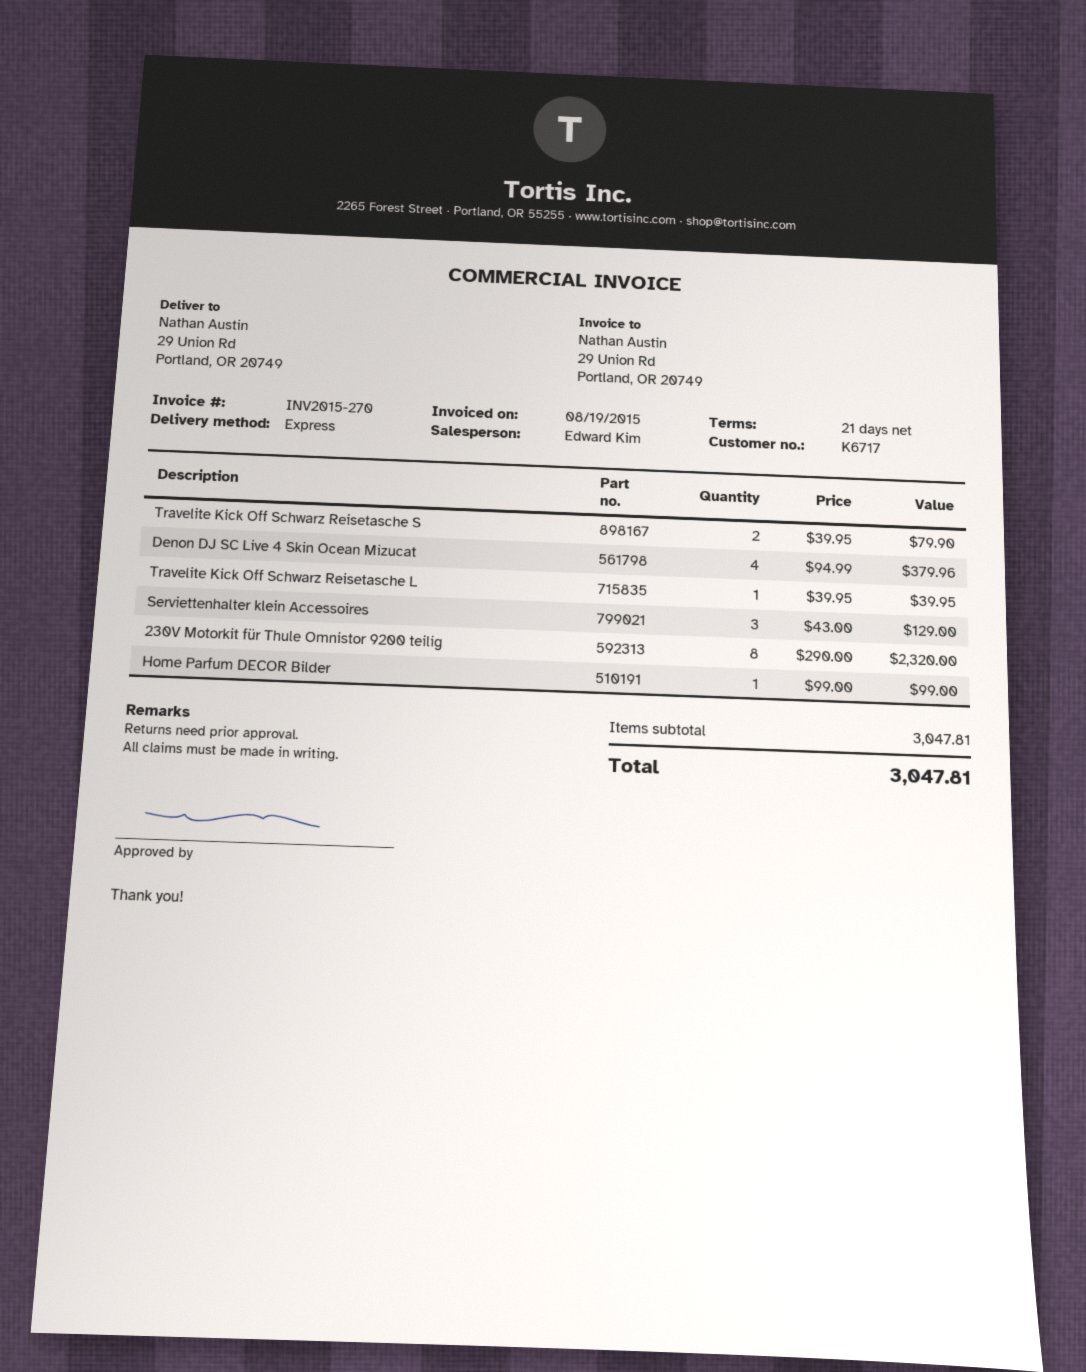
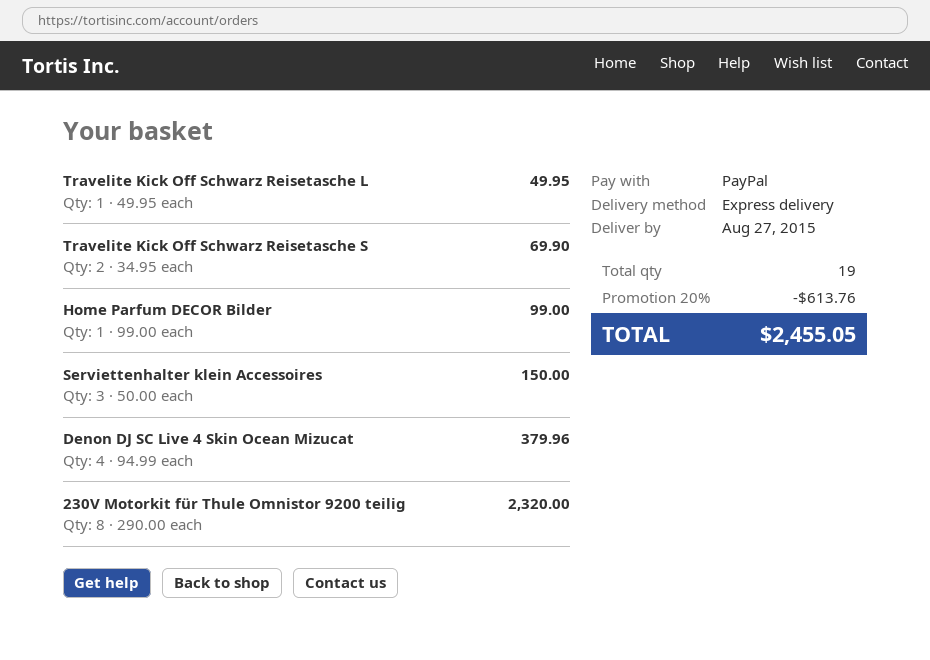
Travelite Kick Off Schwarz Reisetasche S: 2 x 39.95 = 79.90 -> 2 x 34.95 = 69.90
Travelite Kick Off Schwarz Reisetasche L: 1 x 39.95 = 39.95 -> 1 x 49.95 = 49.95
Serviettenhalter klein Accessoires: 3 x 43.00 = 129.00 -> 3 x 50.00 = 150.00
discount: none -> 20% = 613.76
total: 3047.81 -> 2455.05

